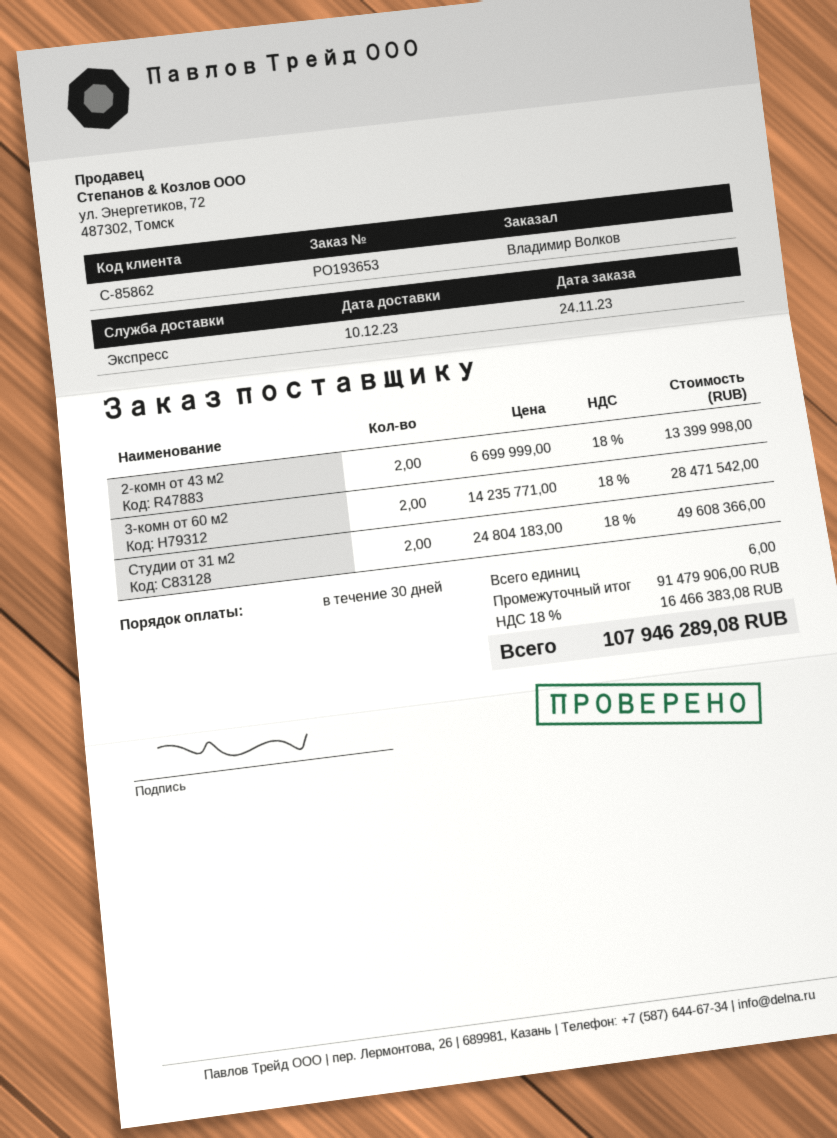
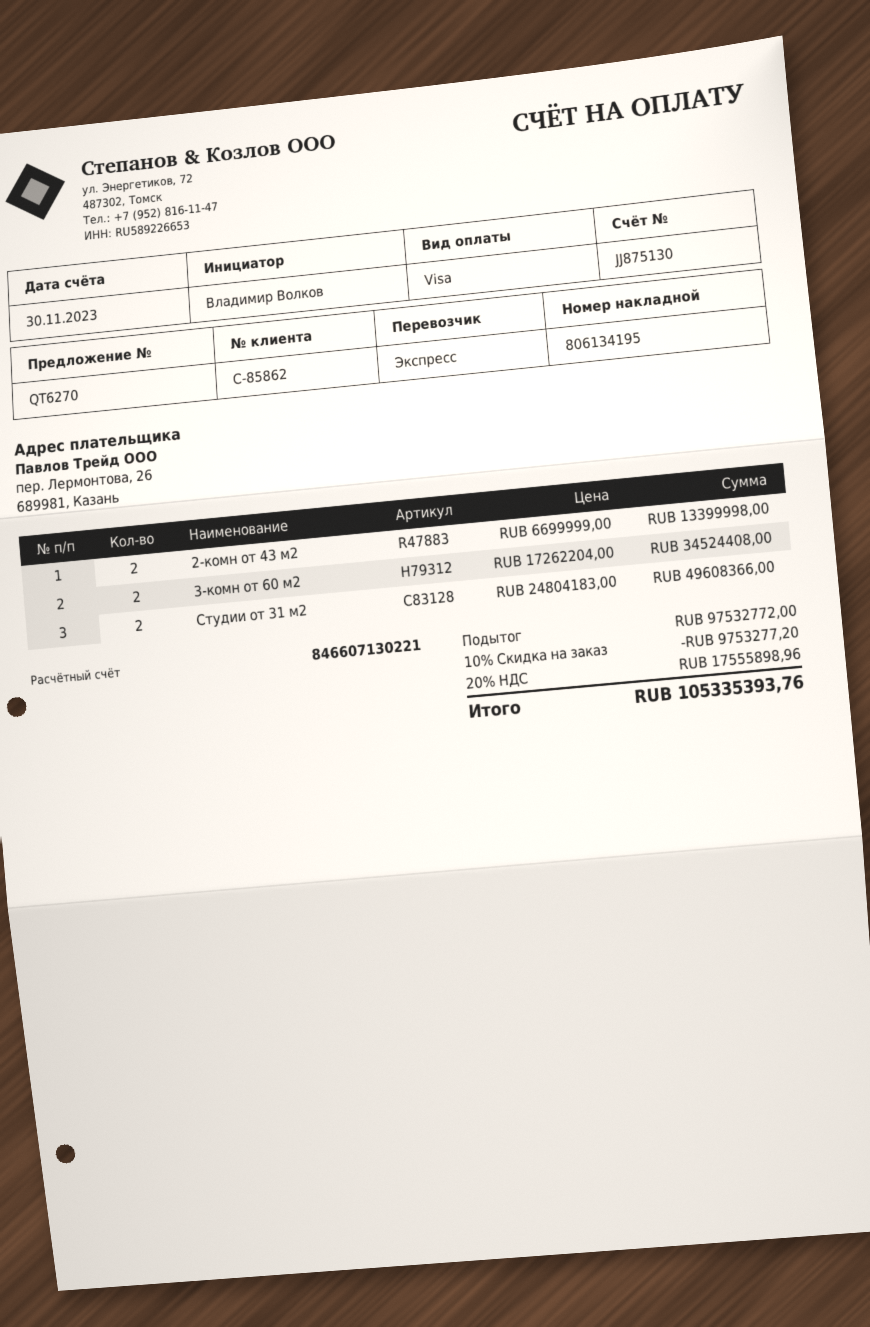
3-комн от 60 м2: 2 x 14235771.00 = 28471542.00 -> 2 x 17262204.00 = 34524408.00
subtotal: 91479906.00 -> 97532772.00
discount: none -> 10% = 9753277.20
tax: 18% = 16466383.08 -> 20% = 17555898.96
total: 107946289.08 -> 105335393.76

